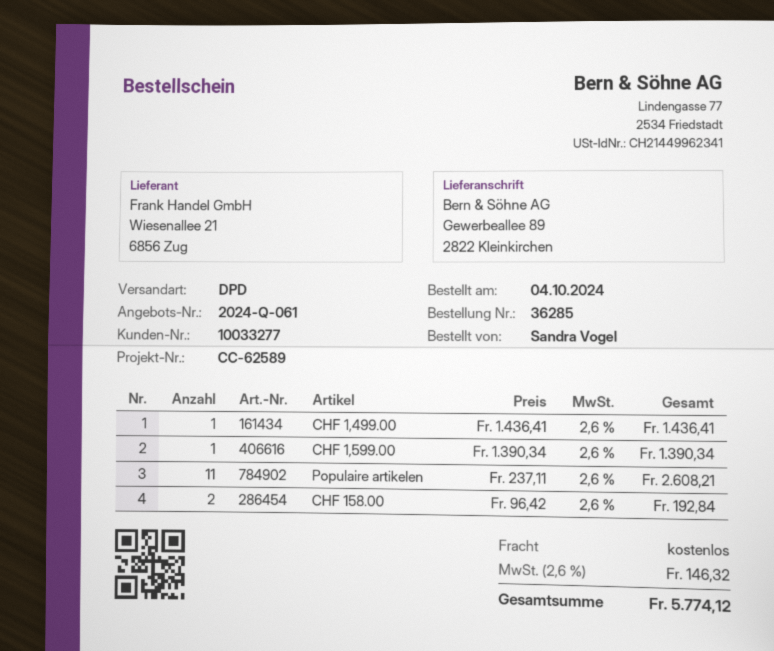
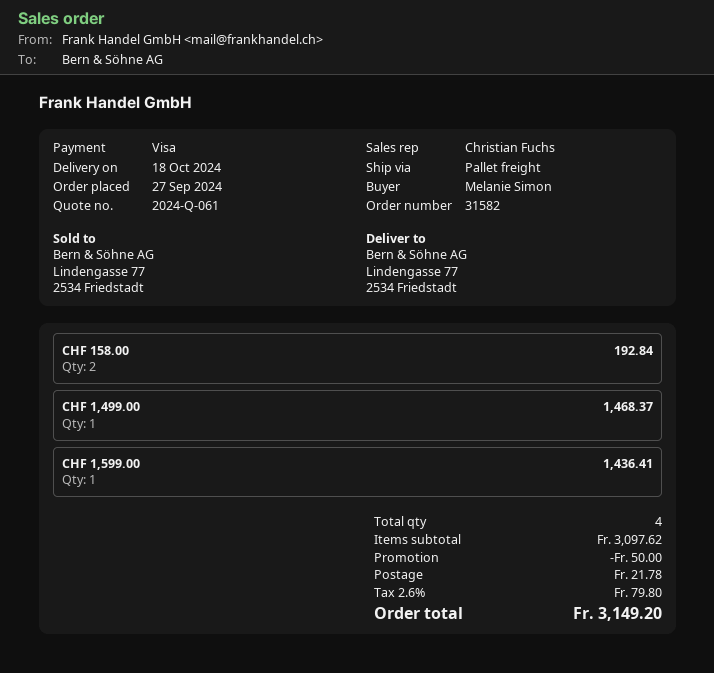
order number: 36285 -> 31582
order date: 2024-10-04 -> 2024-09-27
ordered by: Sandra Vogel -> Melanie Simon
shipping method: DPD -> pallet freight
ship to: Gewerbeallee 89, 2822 Kleinkirchen -> Lindengasse 77, 2534 Friedstadt
CHF 1,499.00: 1 for 1436.41 -> 1 for 1468.37
CHF 1,599.00: 1 for 1390.34 -> 1 for 1436.41
Populaire artikelen: 11 for 2608.21 -> none
discount: none -> 50.00
shipping: 0.00 -> 21.78
tax: 2.6% = 146.32 -> 2.6% = 79.80
total: 5774.12 -> 3149.20

